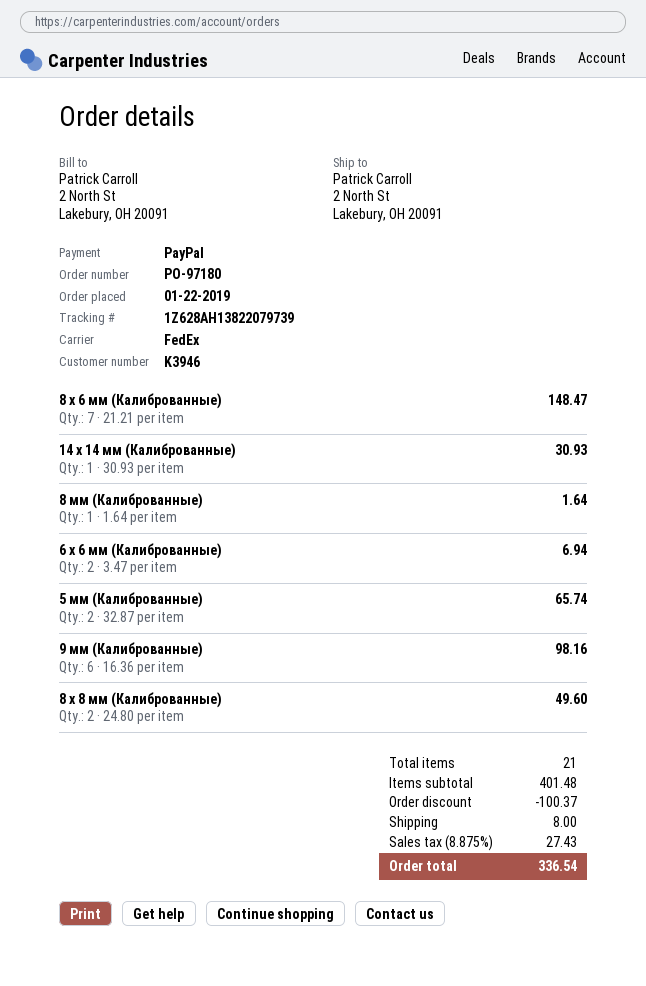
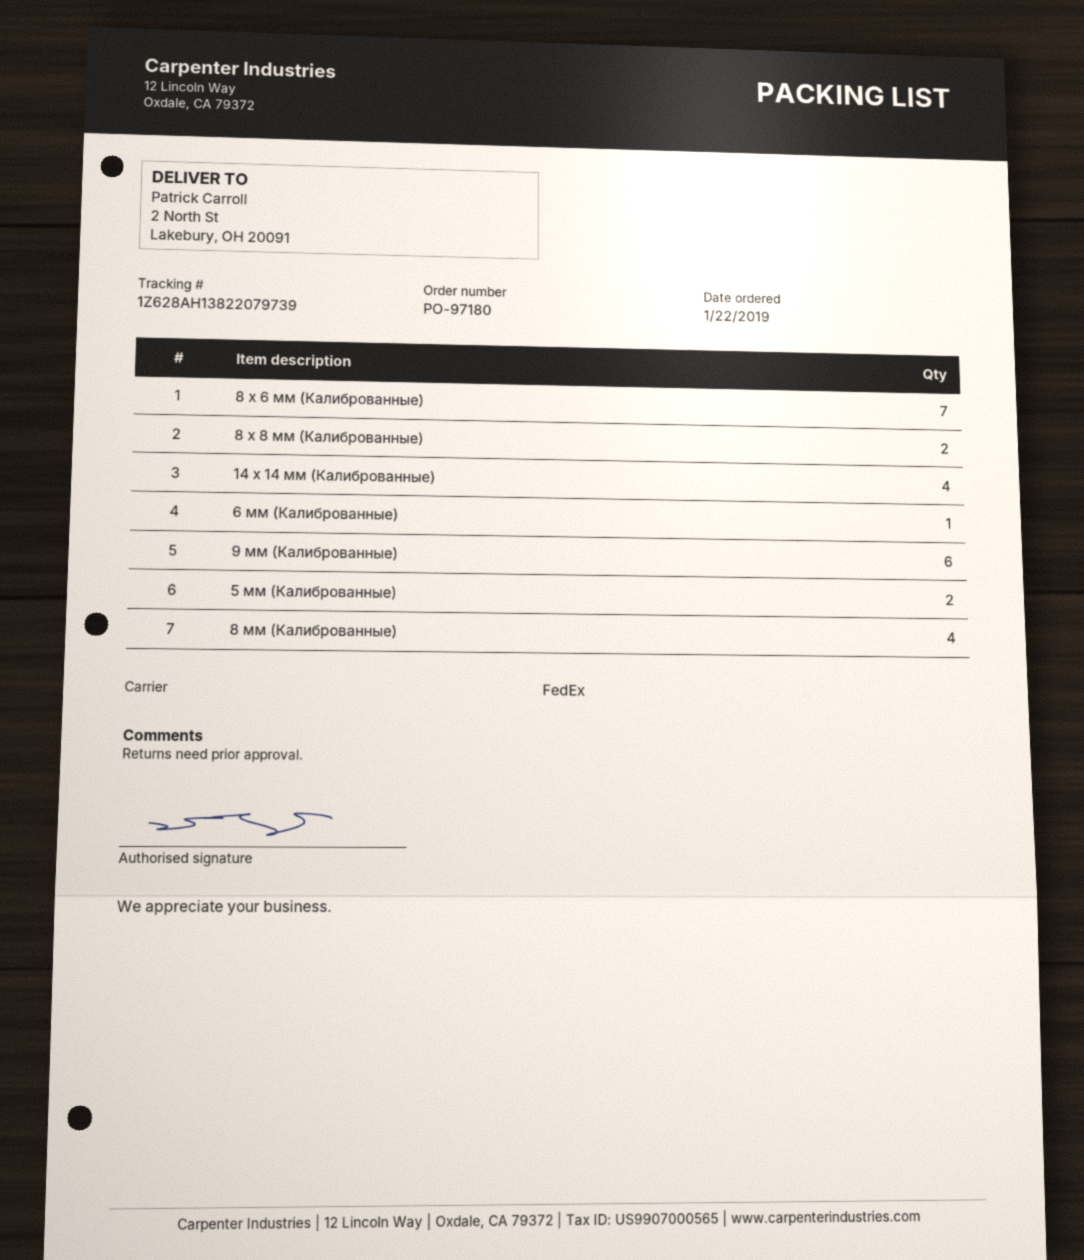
14 x 14 мм (Калиброванные): 1 -> 4
8 мм (Калиброванные): 1 -> 4
6 x 6 мм (Калиброванные): 2 -> none
6 мм (Калиброванные): none -> 1

